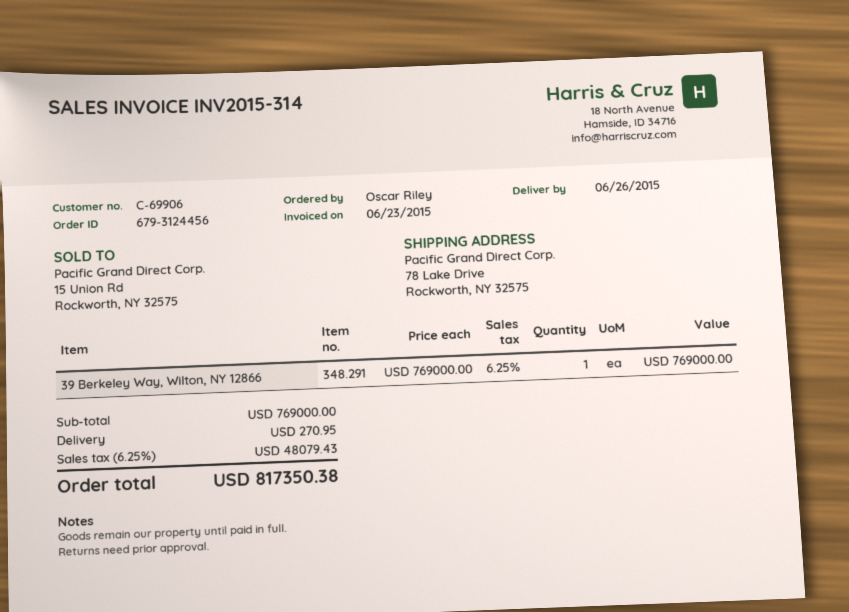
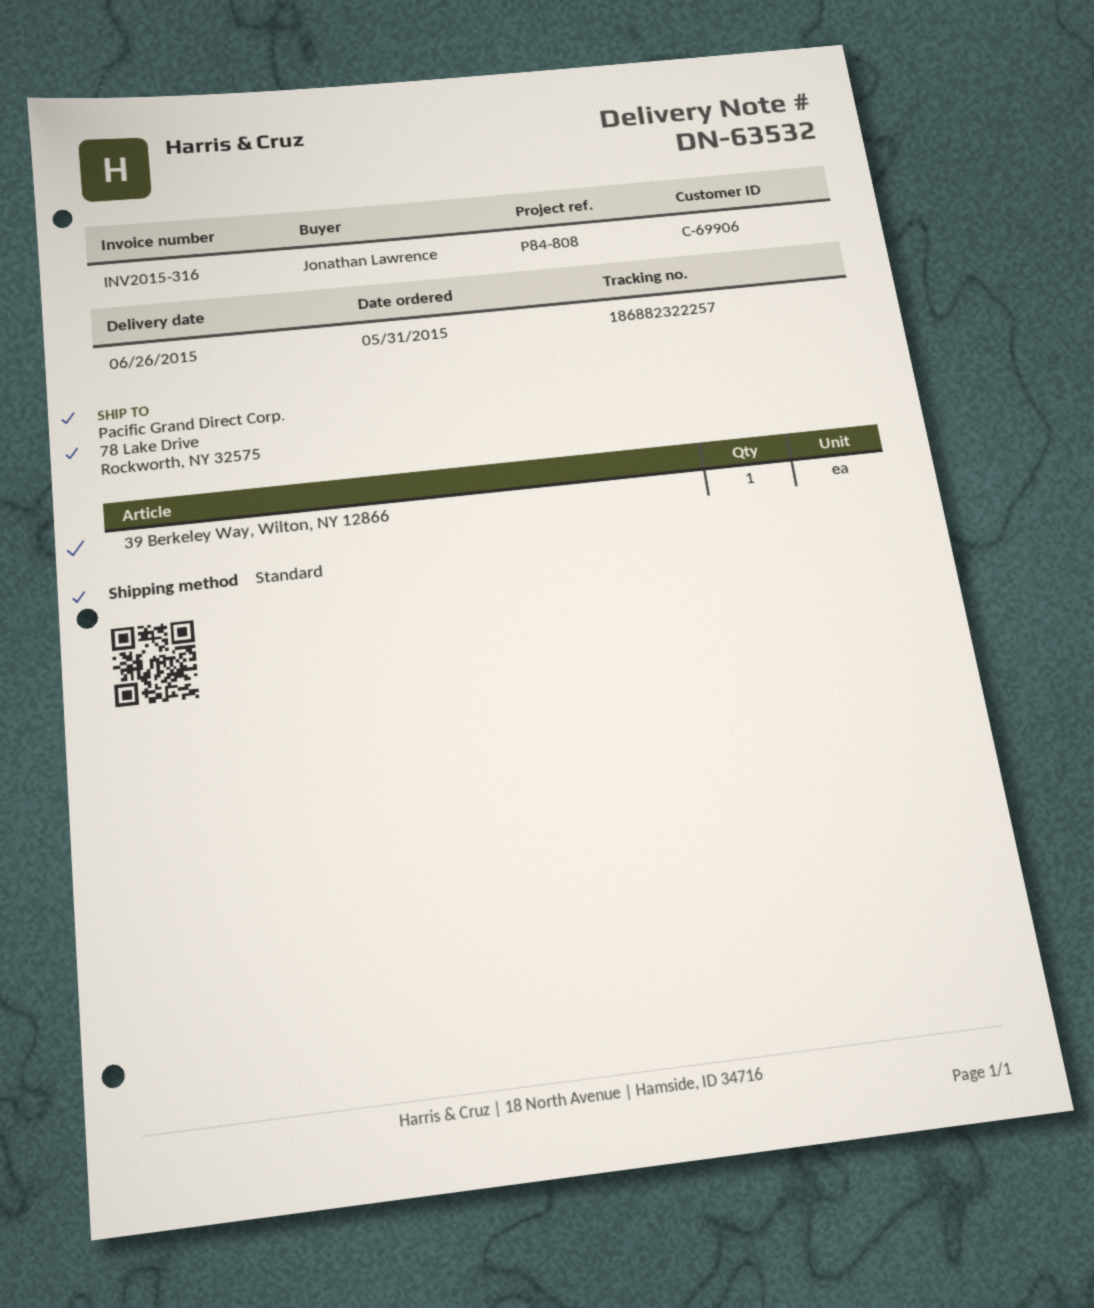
invoice number: INV2015-314 -> INV2015-316
ordered by: Oscar Riley -> Jonathan Lawrence

